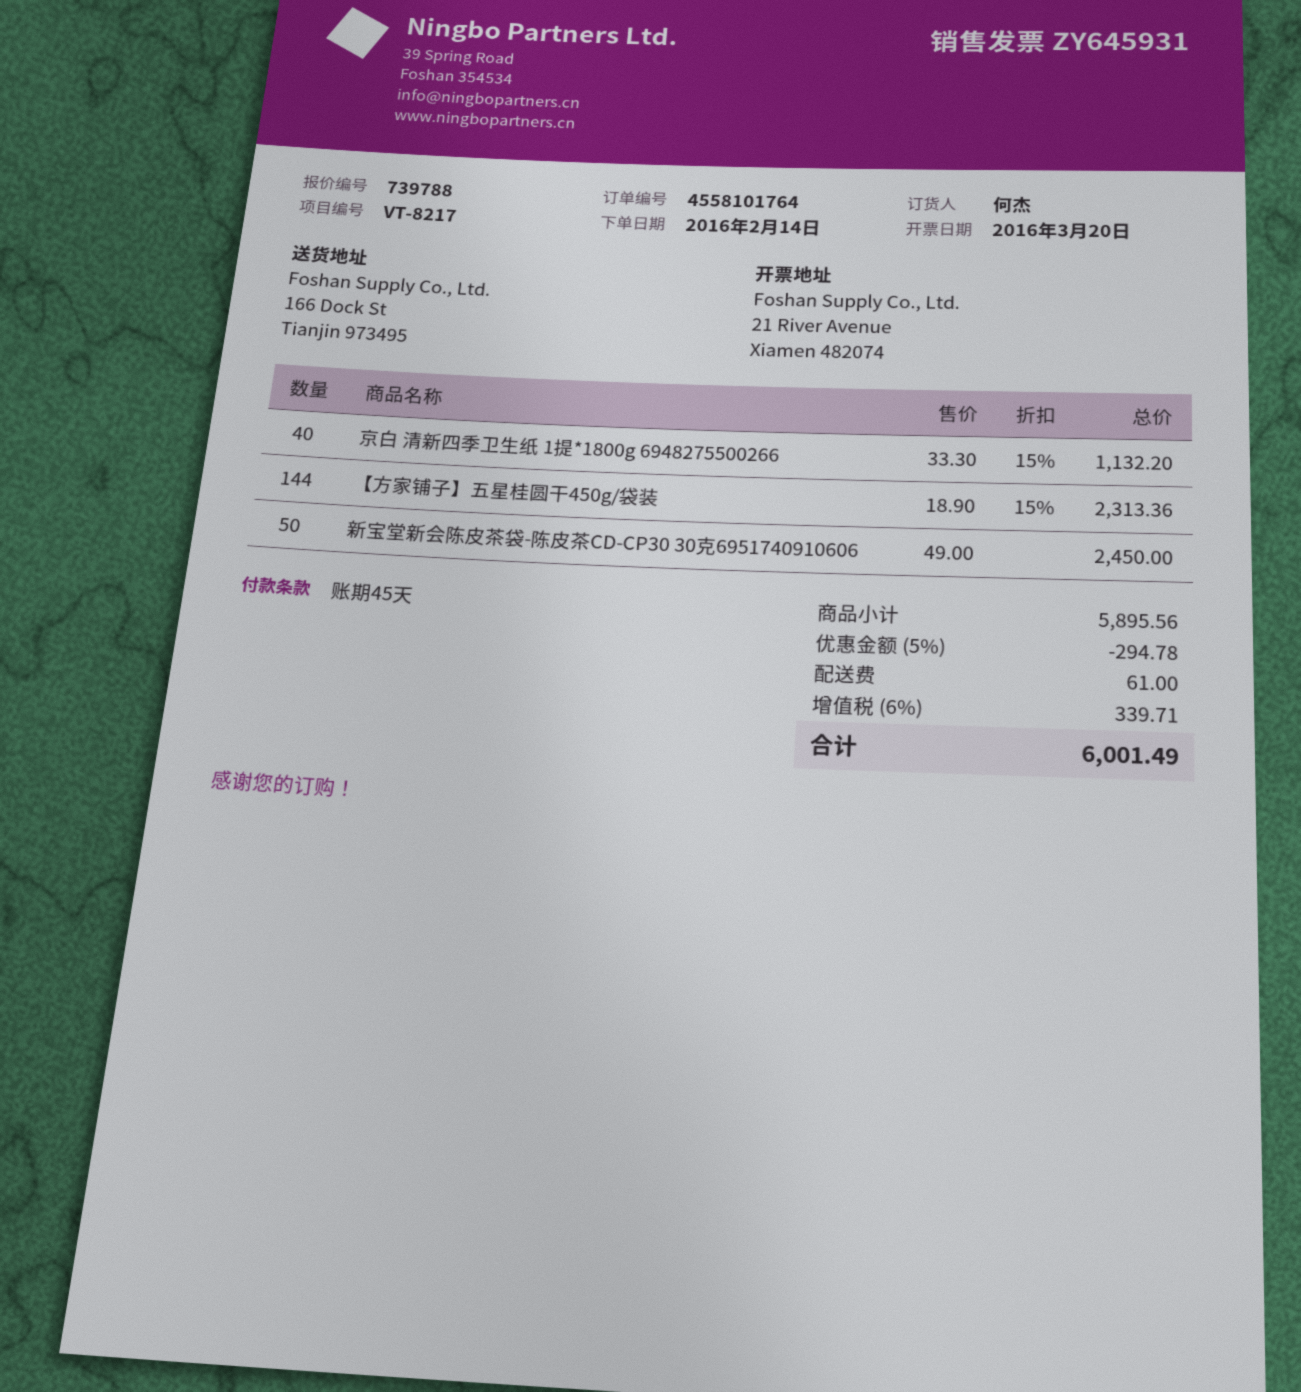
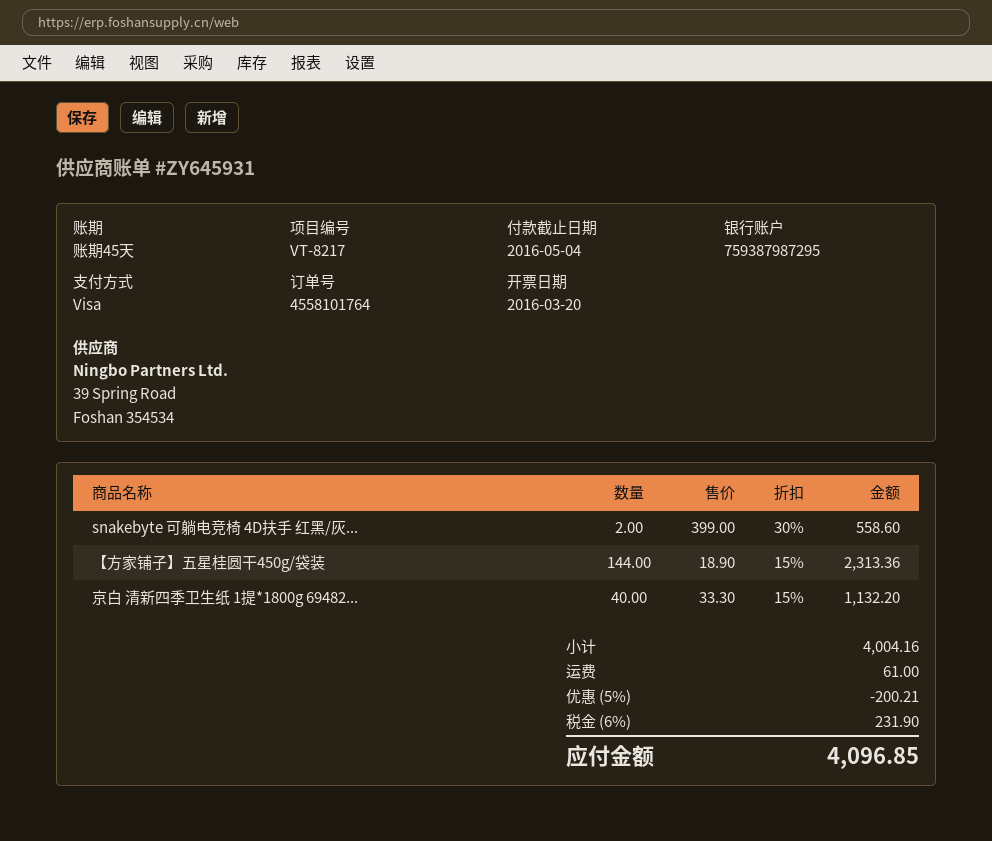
新宝堂新会陈皮茶袋-陈皮茶CD-CP30 30克6951740910606: 50 x 49.00 = 2450.00 -> none
snakebyte 可躺电竞椅 4D扶手 红黑/灰...: none -> 2 x 399.00 - 30% = 558.60
subtotal: 5895.56 -> 4004.16
discount: 5% = 294.78 -> 5% = 200.21
tax: 6% = 339.71 -> 6% = 231.90
total: 6001.49 -> 4096.85

